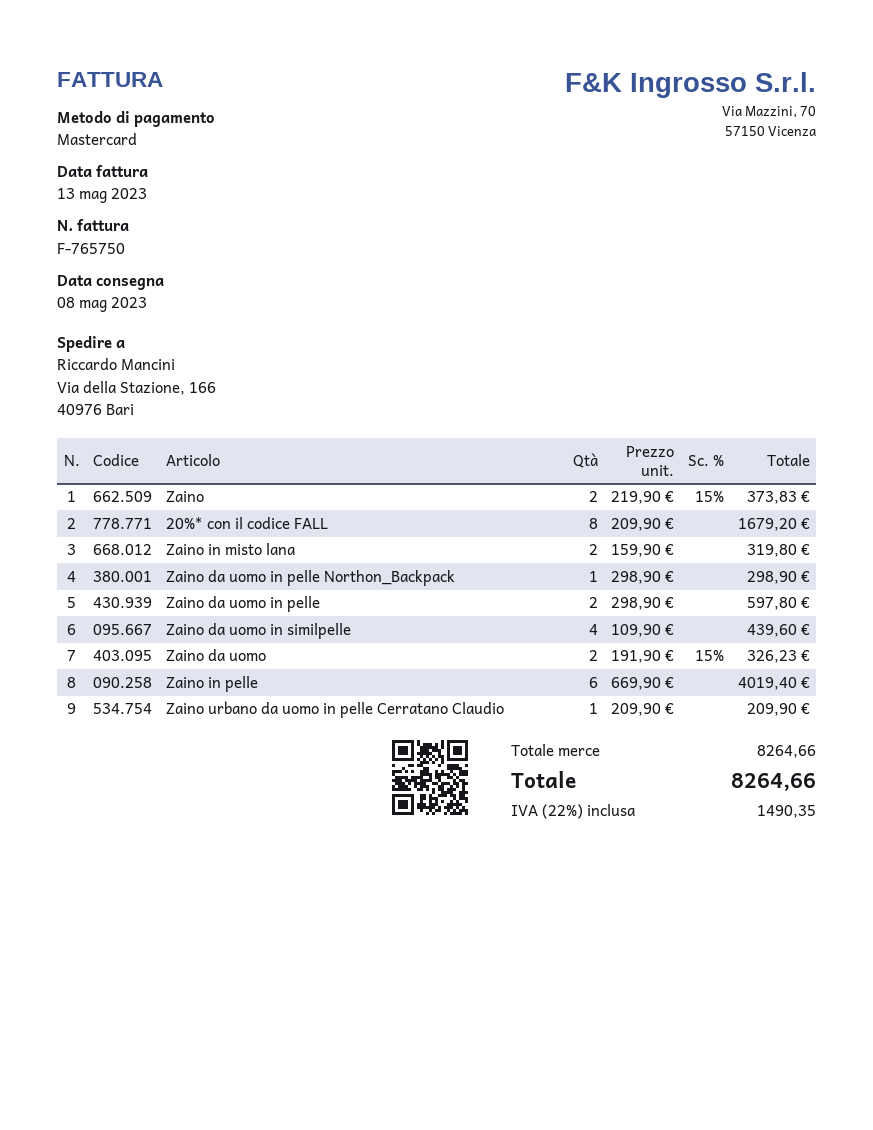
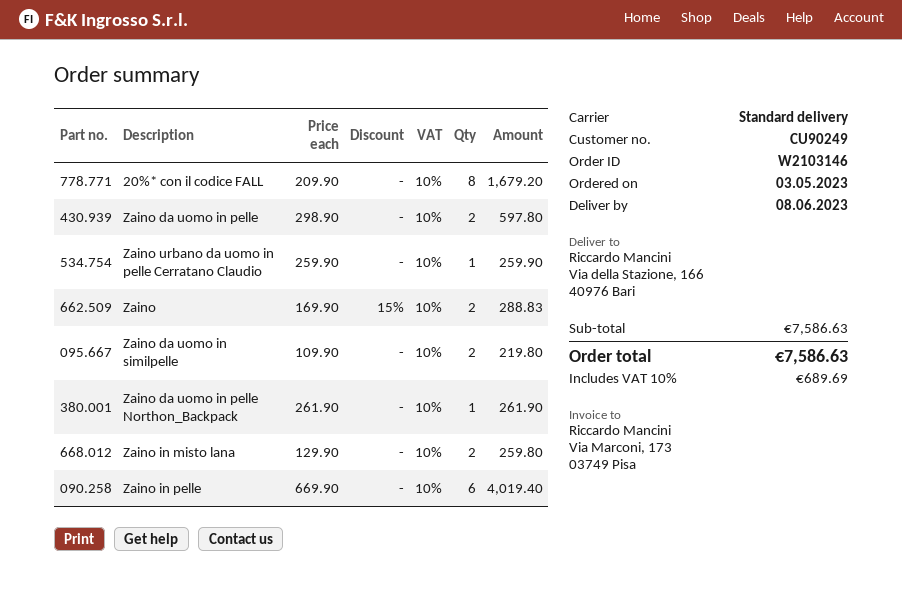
delivery date: 2023-05-08 -> 2023-06-08
Zaino: 2 x 219.90 - 15% = 373.83 -> 2 x 169.90 - 15% = 288.83
Zaino in misto lana: 2 x 159.90 = 319.80 -> 2 x 129.90 = 259.80
Zaino da uomo in pelle Northon_Backpack: 1 x 298.90 = 298.90 -> 1 x 261.90 = 261.90
Zaino da uomo in similpelle: 4 x 109.90 = 439.60 -> 2 x 109.90 = 219.80
Zaino da uomo: 2 x 191.90 - 15% = 326.23 -> none
Zaino urbano da uomo in pelle Cerratano Claudio: 1 x 209.90 = 209.90 -> 1 x 259.90 = 259.90
subtotal: 8264.66 -> 7586.63
tax: 22% = 1490.35 -> 10% = 689.69
total: 8264.66 -> 7586.63

